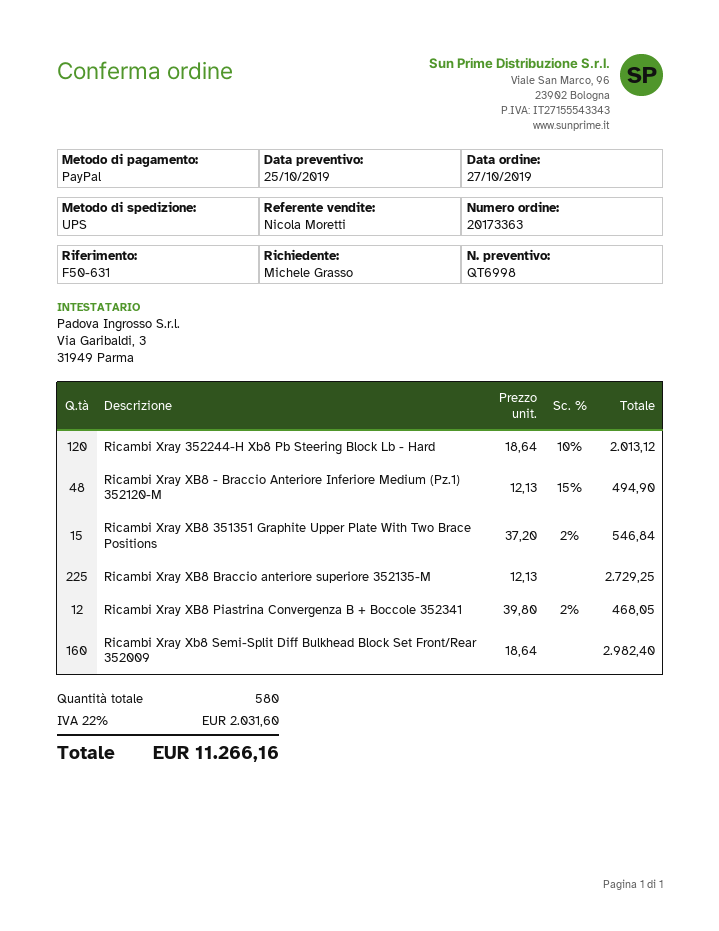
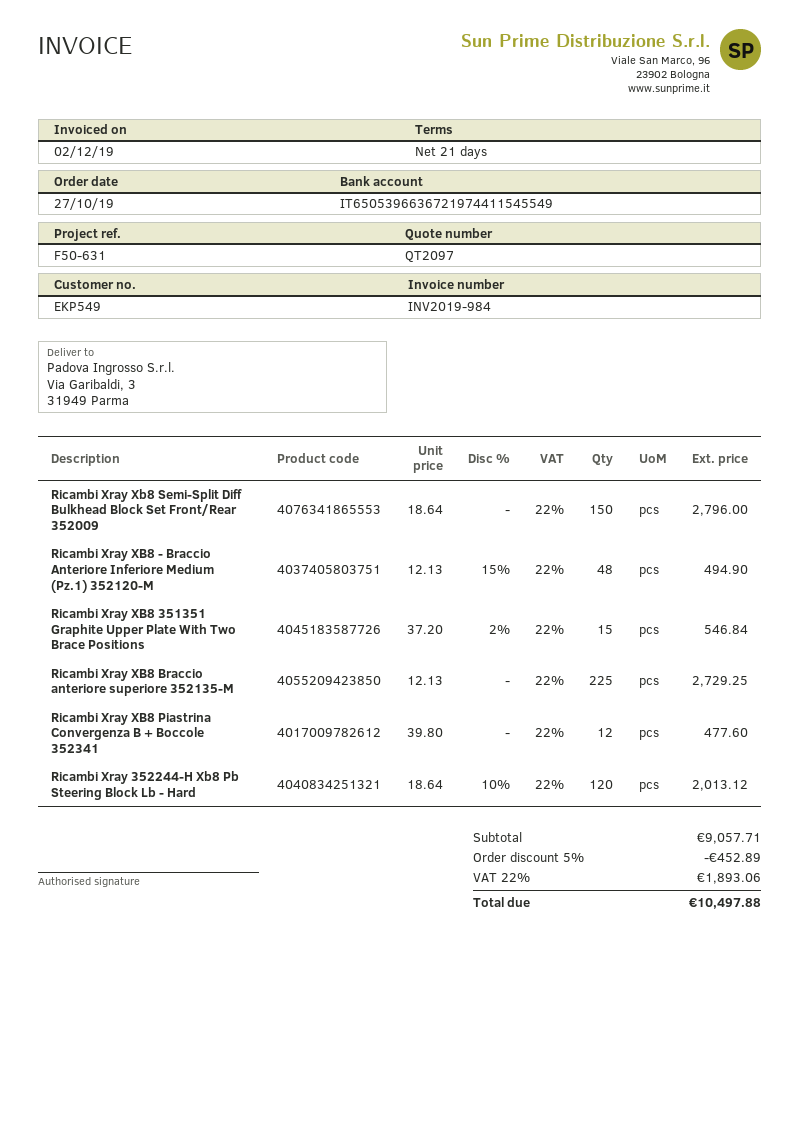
quote number: QT6998 -> QT2097
Ricambi Xray XB8 Piastrina Convergenza B + Boccole 352341: 12 x 39.80 - 2% = 468.05 -> 12 x 39.80 = 477.60
Ricambi Xray Xb8 Semi-Split Diff Bulkhead Block Set Front/Rear 352009: 160 x 18.64 = 2982.40 -> 150 x 18.64 = 2796.00
discount: none -> 5% = 452.89
tax: 22% = 2031.60 -> 22% = 1893.06
total: 11266.16 -> 10497.88

